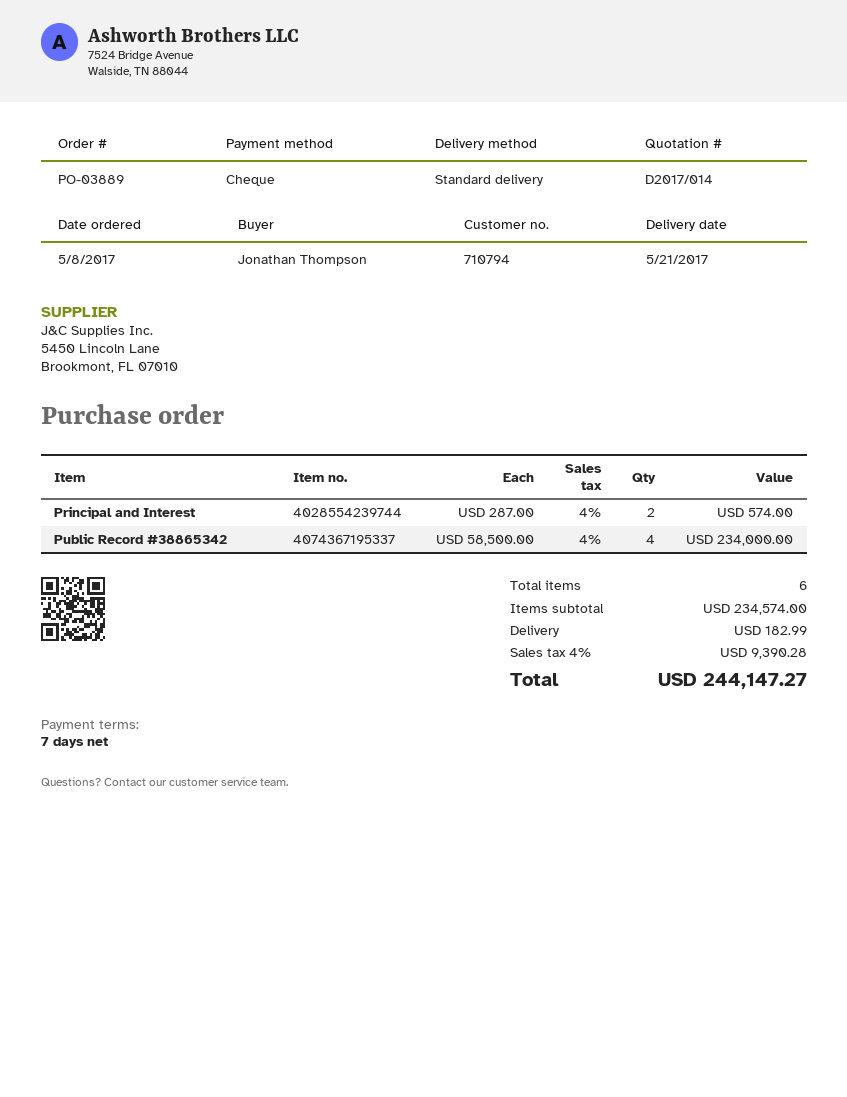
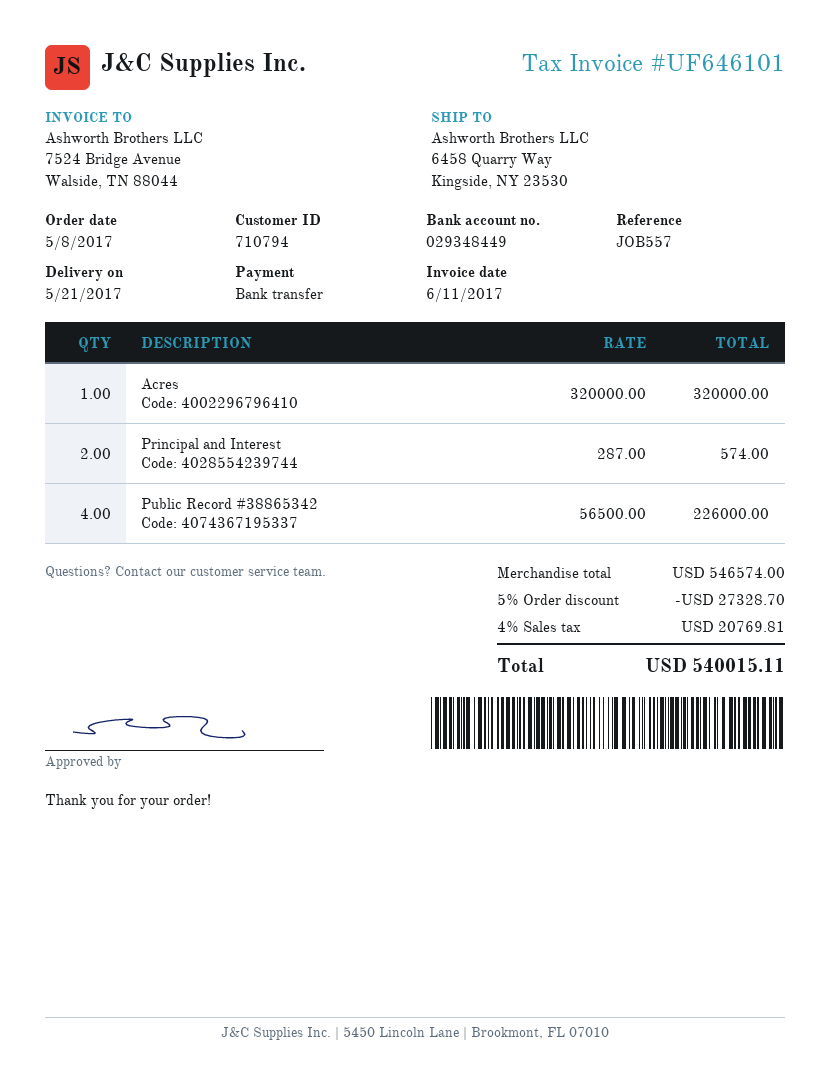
payment method: cheque -> bank transfer
Public Record #38865342: 4 x 58500.00 = 234000.00 -> 4 x 56500.00 = 226000.00
Acres: none -> 1 x 320000.00 = 320000.00
subtotal: 234574.00 -> 546574.00
discount: none -> 5% = 27328.70
shipping: 182.99 -> none
tax: 4% = 9390.28 -> 4% = 20769.81
total: 244147.27 -> 540015.11

